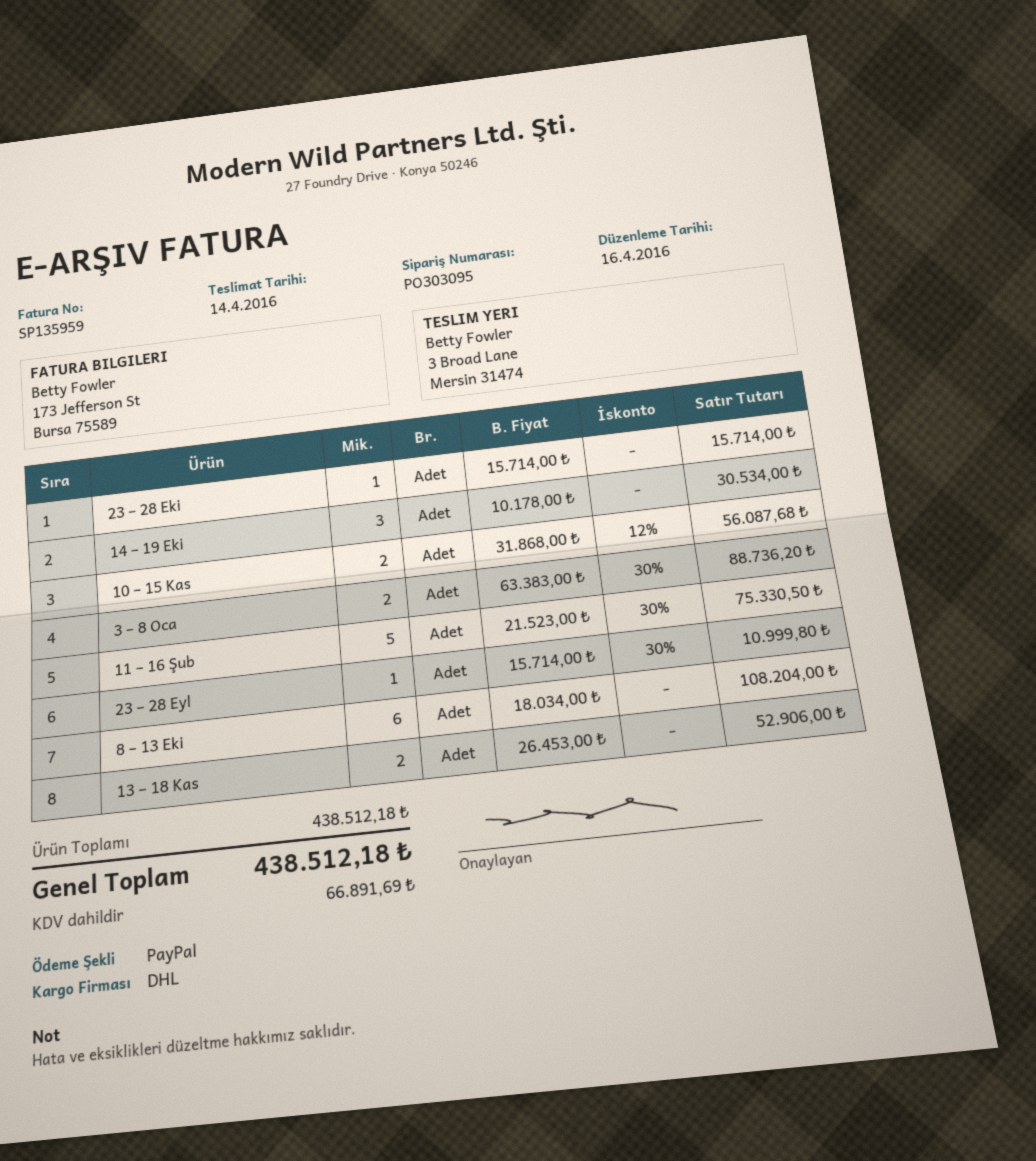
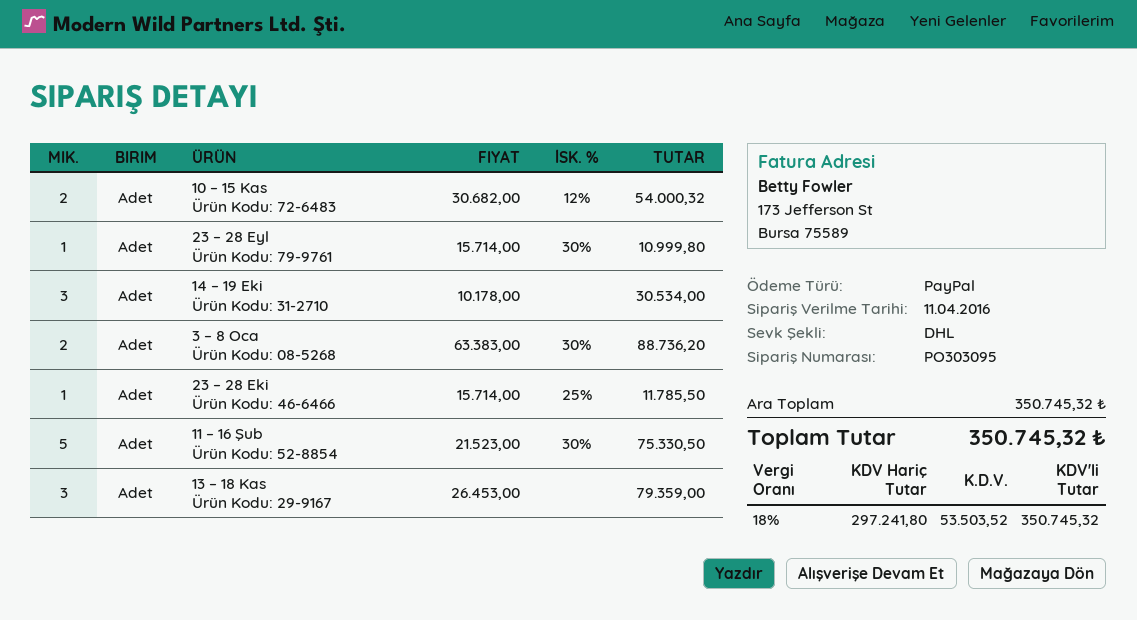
23 – 28 Eki: 1 x 15714.00 = 15714.00 -> 1 x 15714.00 - 25% = 11785.50
10 – 15 Kas: 2 x 31868.00 - 12% = 56087.68 -> 2 x 30682.00 - 12% = 54000.32
8 – 13 Eki: 6 x 18034.00 = 108204.00 -> none
13 – 18 Kas: 2 x 26453.00 = 52906.00 -> 3 x 26453.00 = 79359.00
subtotal: 438512.18 -> 350745.32
tax: 66891.69 -> 53503.52
total: 438512.18 -> 350745.32

